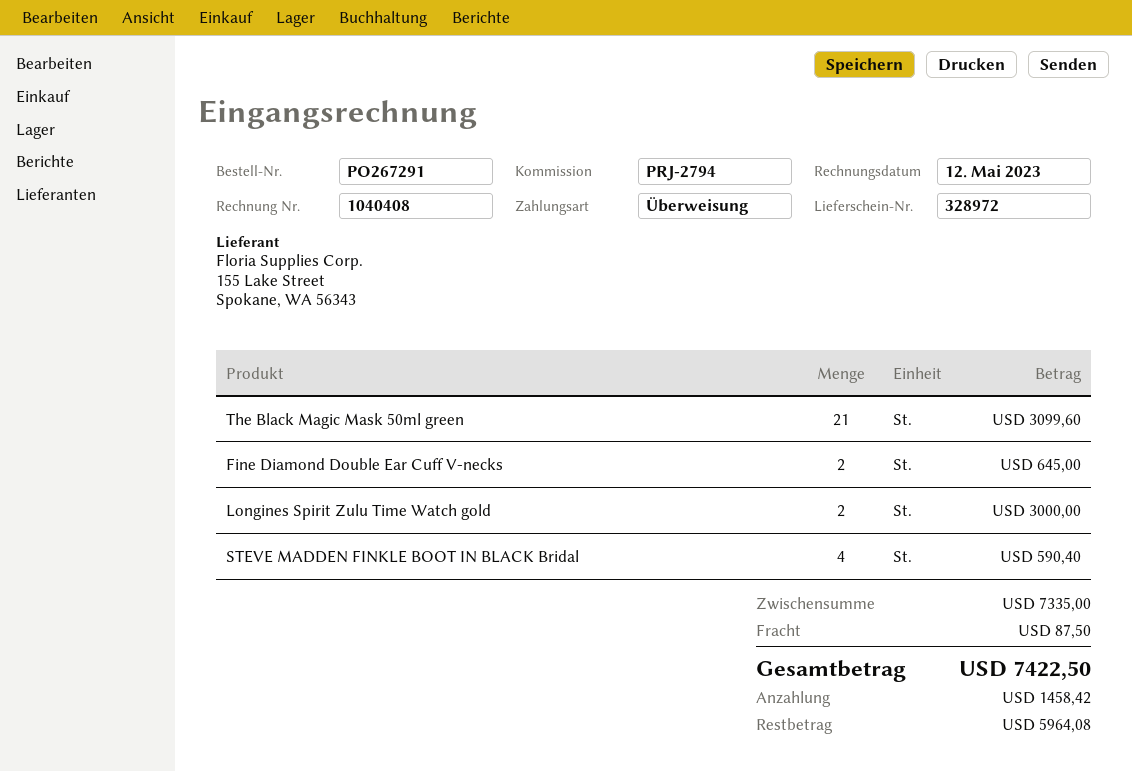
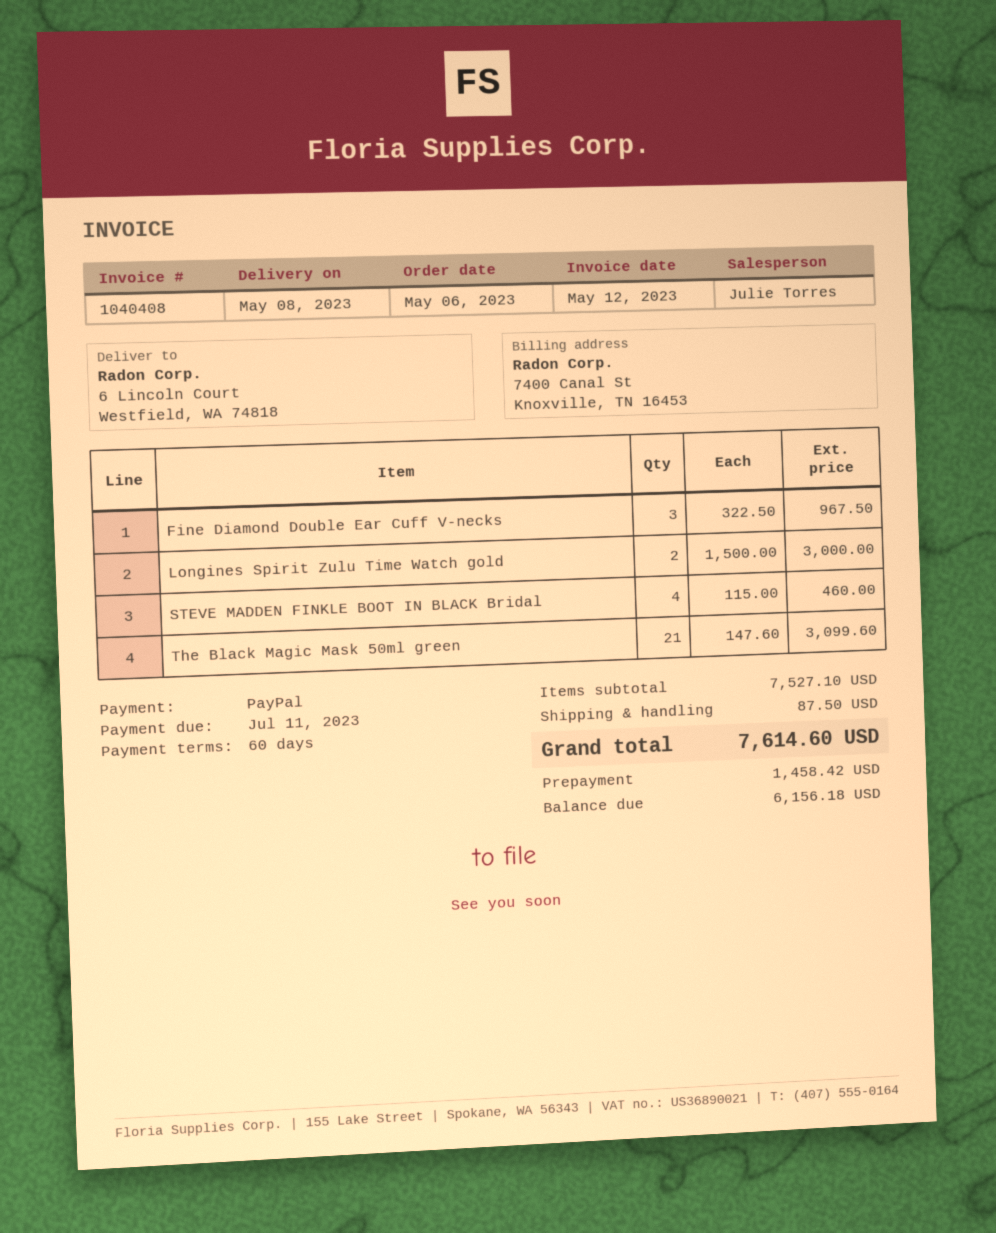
payment method: bank transfer -> PayPal
Fine Diamond Double Ear Cuff V-necks: 2 for 645.00 -> 3 for 967.50
STEVE MADDEN FINKLE BOOT IN BLACK Bridal: 4 for 590.40 -> 4 for 460.00
subtotal: 7335.00 -> 7527.10
total: 7422.50 -> 7614.60
balance: 5964.08 -> 6156.18

